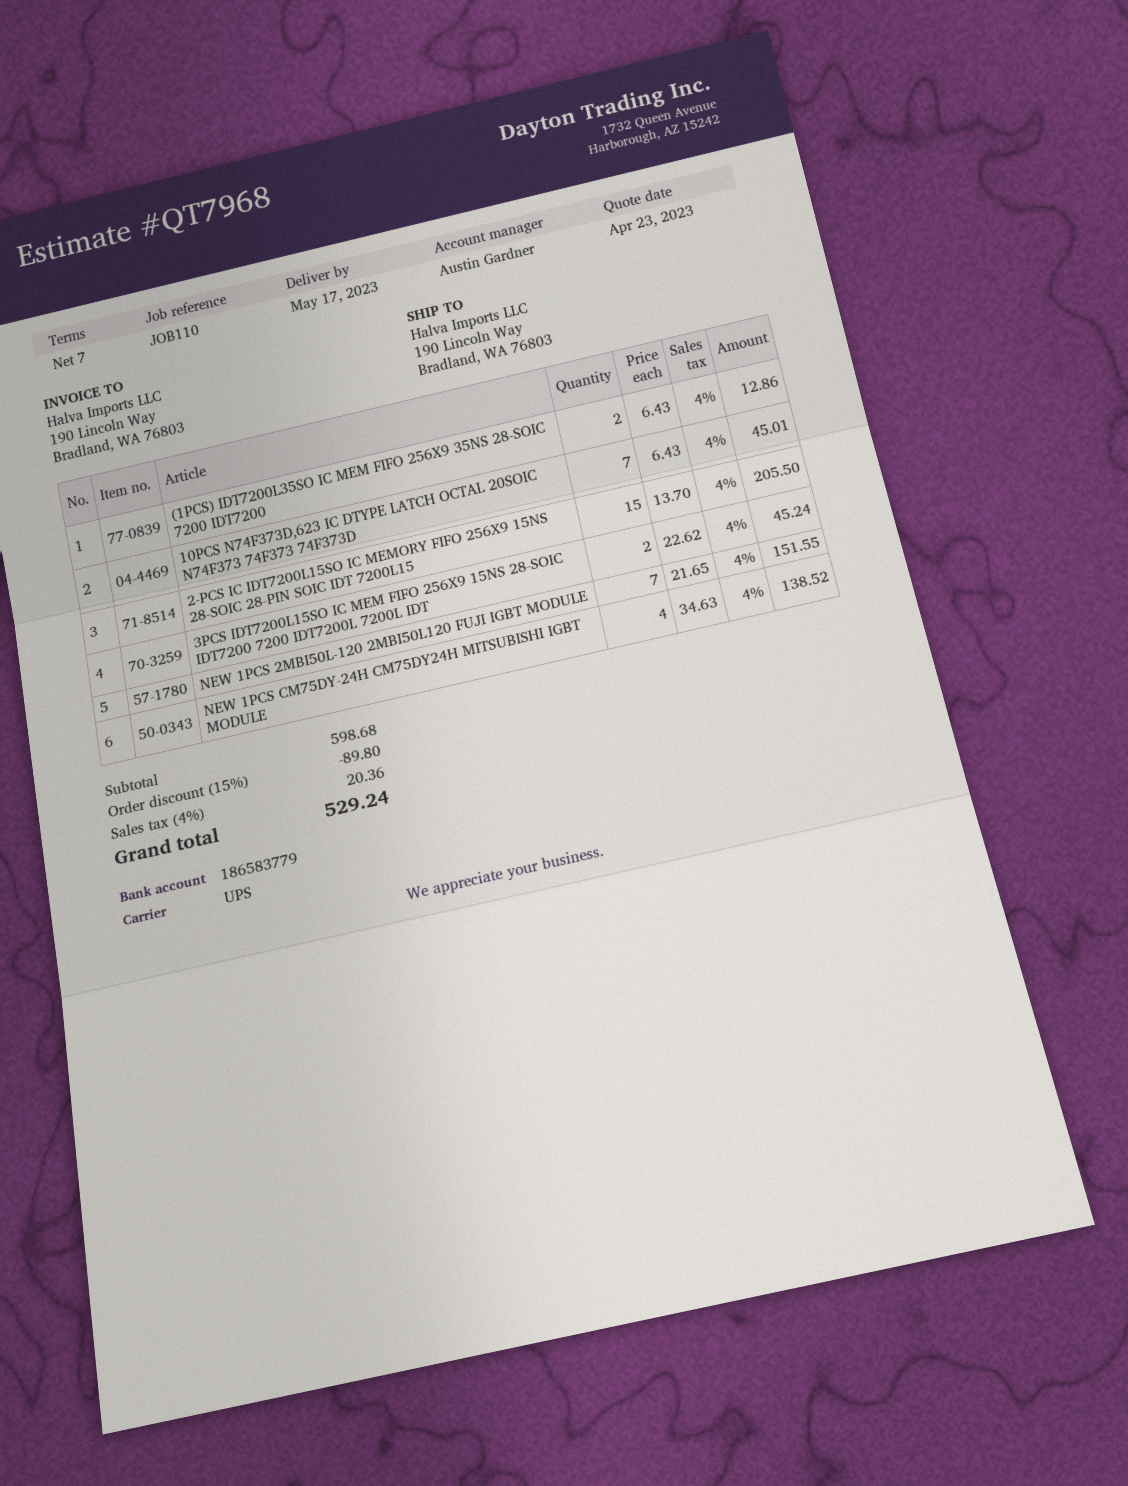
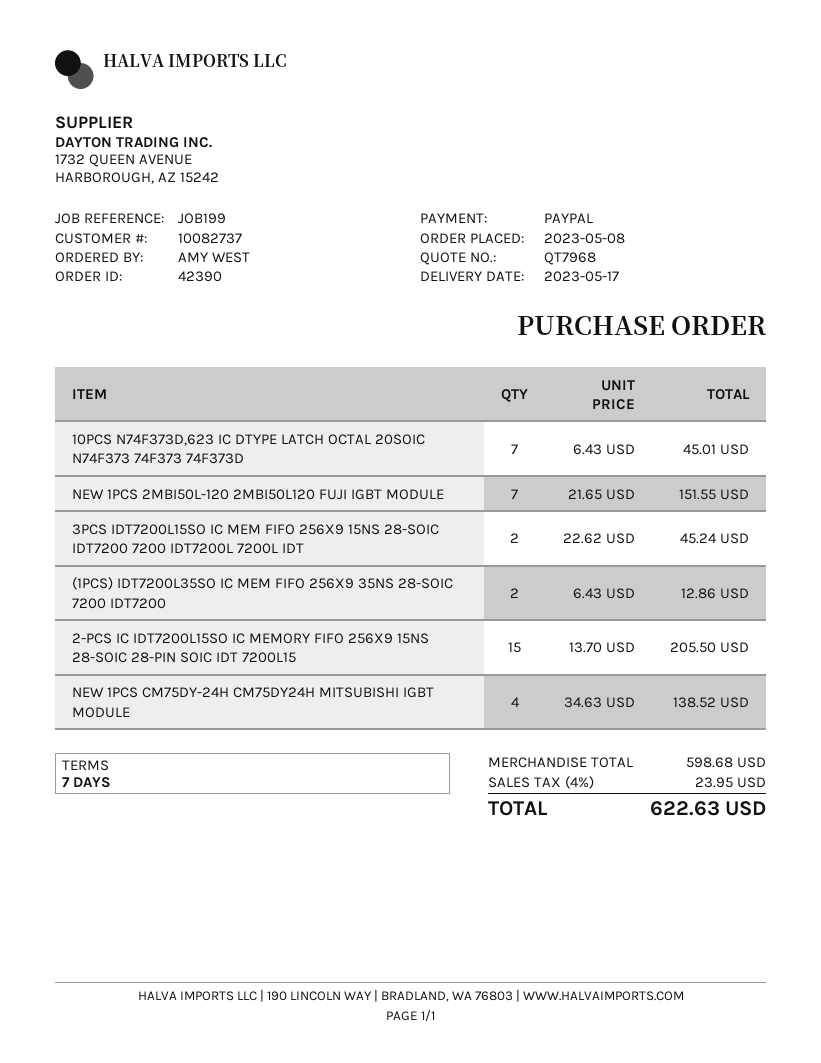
reference: JOB110 -> JOB199
discount: 15% = 89.80 -> none
tax: 4% = 20.36 -> 4% = 23.95
total: 529.24 -> 622.63

